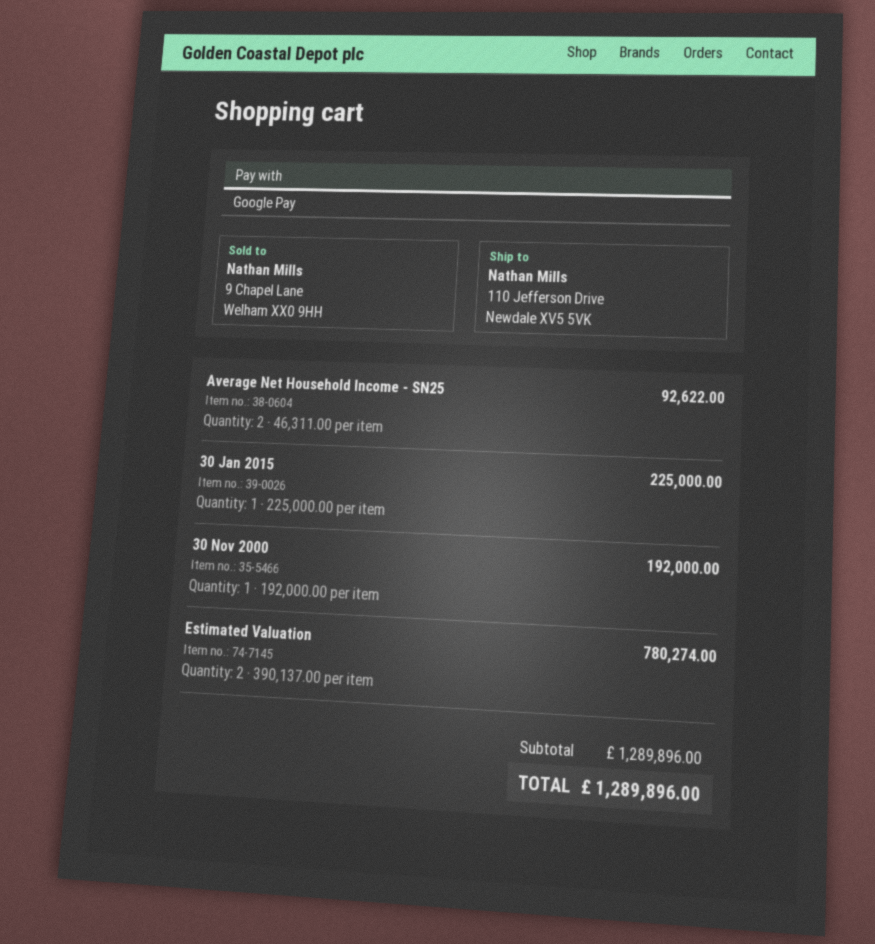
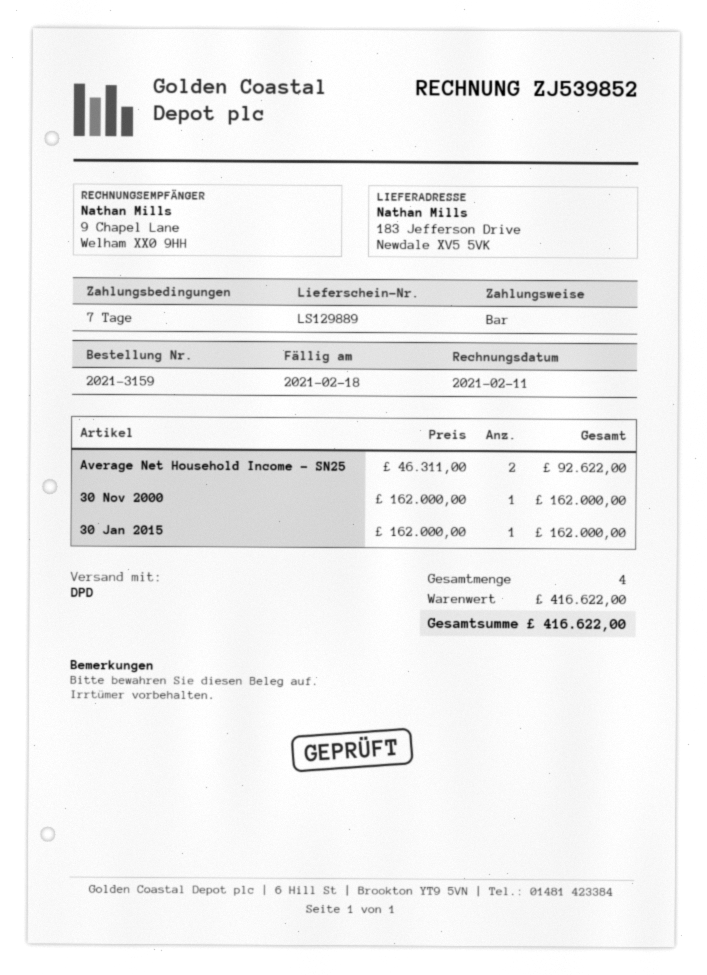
payment method: Google Pay -> cash
ship to: 110 Jefferson Drive, Newdale XV5 5VK -> 183 Jefferson Drive, Newdale XV5 5VK
30 Jan 2015: 1 x 225000.00 = 225000.00 -> 1 x 162000.00 = 162000.00
30 Nov 2000: 1 x 192000.00 = 192000.00 -> 1 x 162000.00 = 162000.00
Estimated Valuation: 2 x 390137.00 = 780274.00 -> none
subtotal: 1289896.00 -> 416622.00
total: 1289896.00 -> 416622.00

